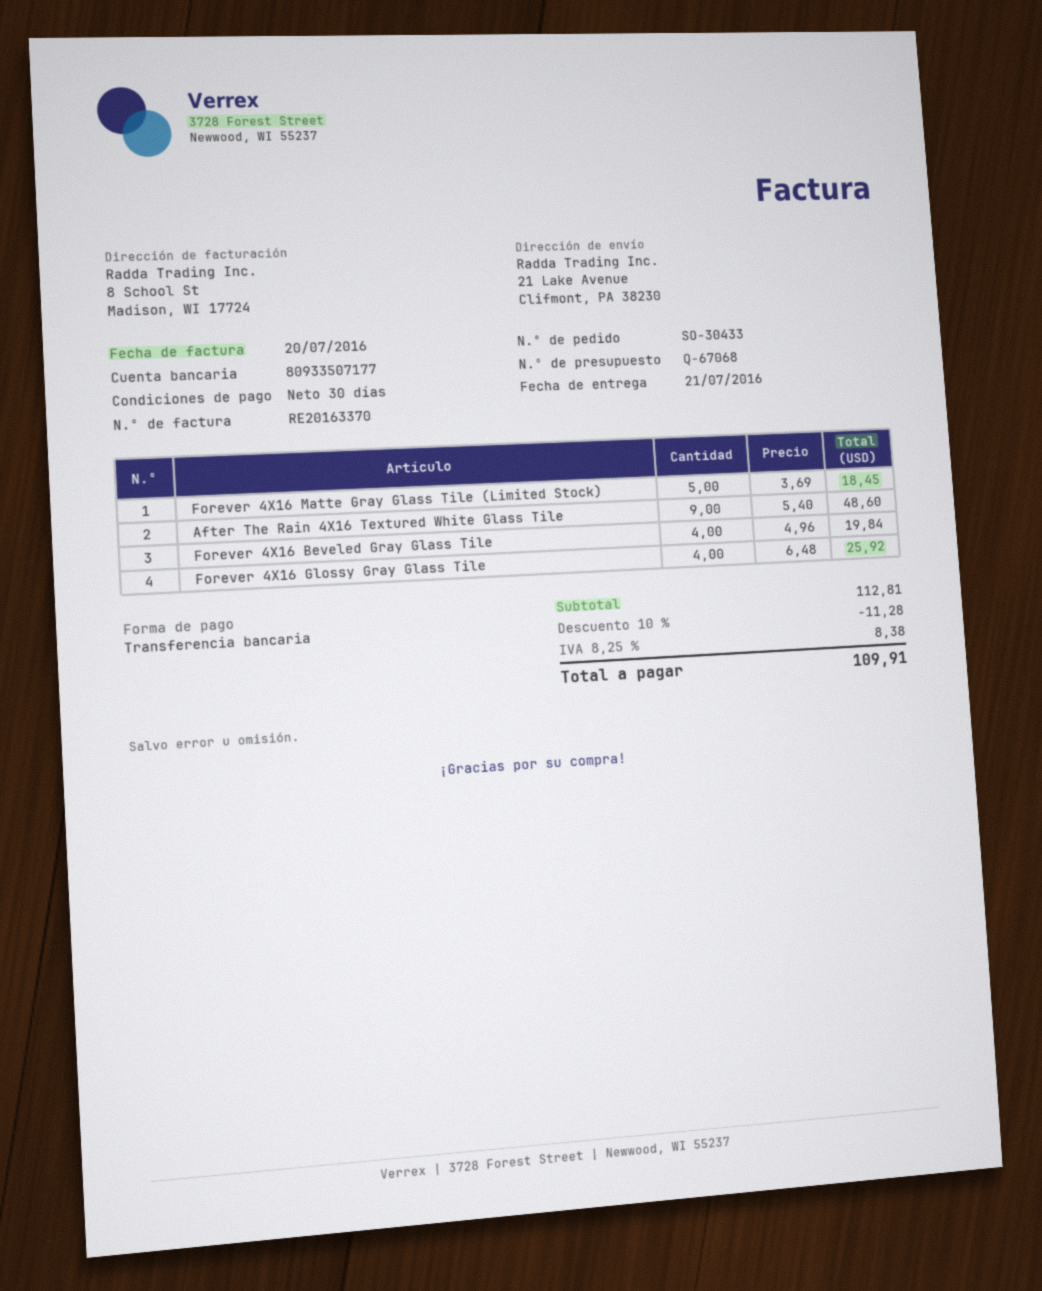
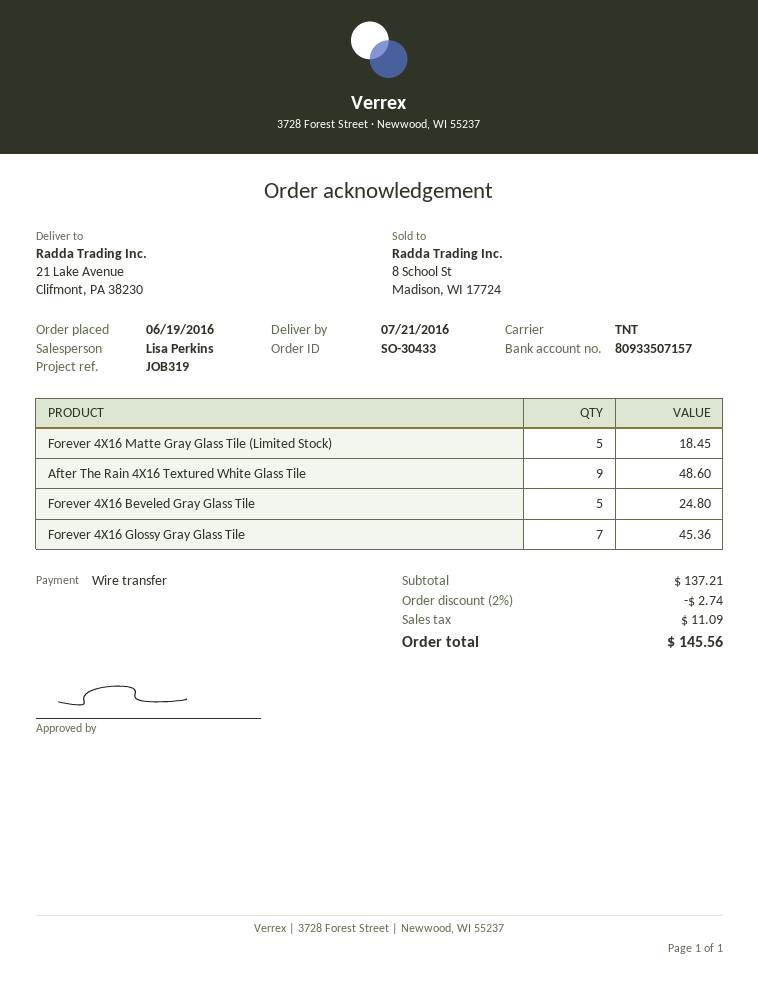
bank account: 80933507177 -> 80933507157
Forever 4X16 Beveled Gray Glass Tile: 4 for 19.84 -> 5 for 24.80
Forever 4X16 Glossy Gray Glass Tile: 4 for 25.92 -> 7 for 45.36
subtotal: 112.81 -> 137.21
discount: 10% = 11.28 -> 2% = 2.74
tax: 8.38 -> 11.09
total: 109.91 -> 145.56

